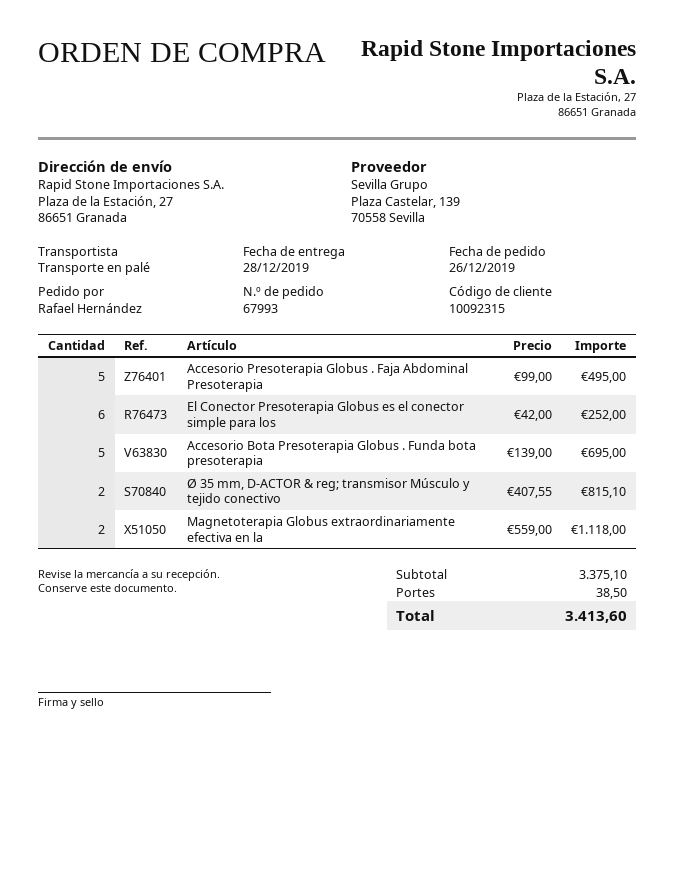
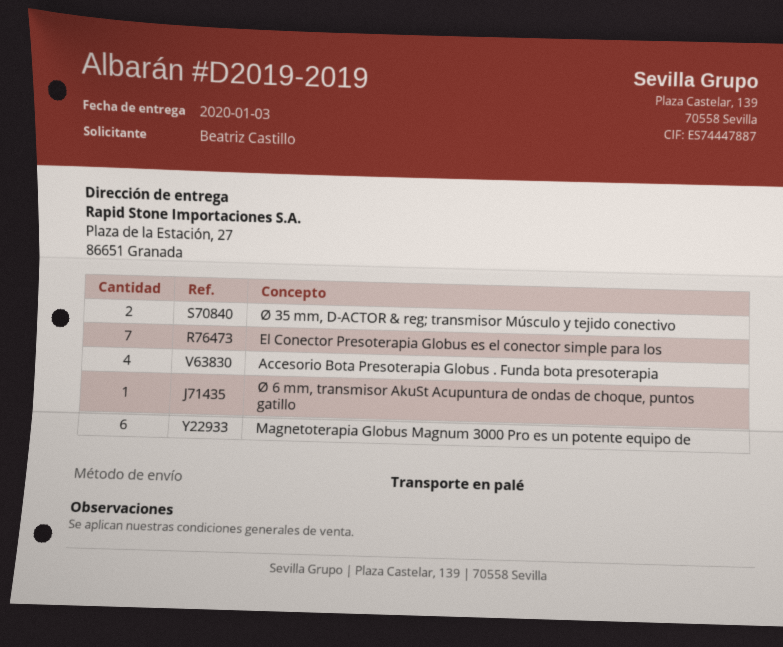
delivery date: 2019-12-28 -> 2020-01-03
ordered by: Rafael Hernández -> Beatriz Castillo
Accesorio Presoterapia Globus . Faja Abdominal Presoterapia: 5 -> none
El Conector Presoterapia Globus es el conector simple para los: 6 -> 7
Accesorio Bota Presoterapia Globus . Funda bota presoterapia: 5 -> 4
Magnetoterapia Globus extraordinariamente efectiva en la: 2 -> none
Ø 6 mm, transmisor AkuSt Acupuntura de ondas de choque, puntos gatillo: none -> 1
Magnetoterapia Globus Magnum 3000 Pro es un potente equipo de: none -> 6

